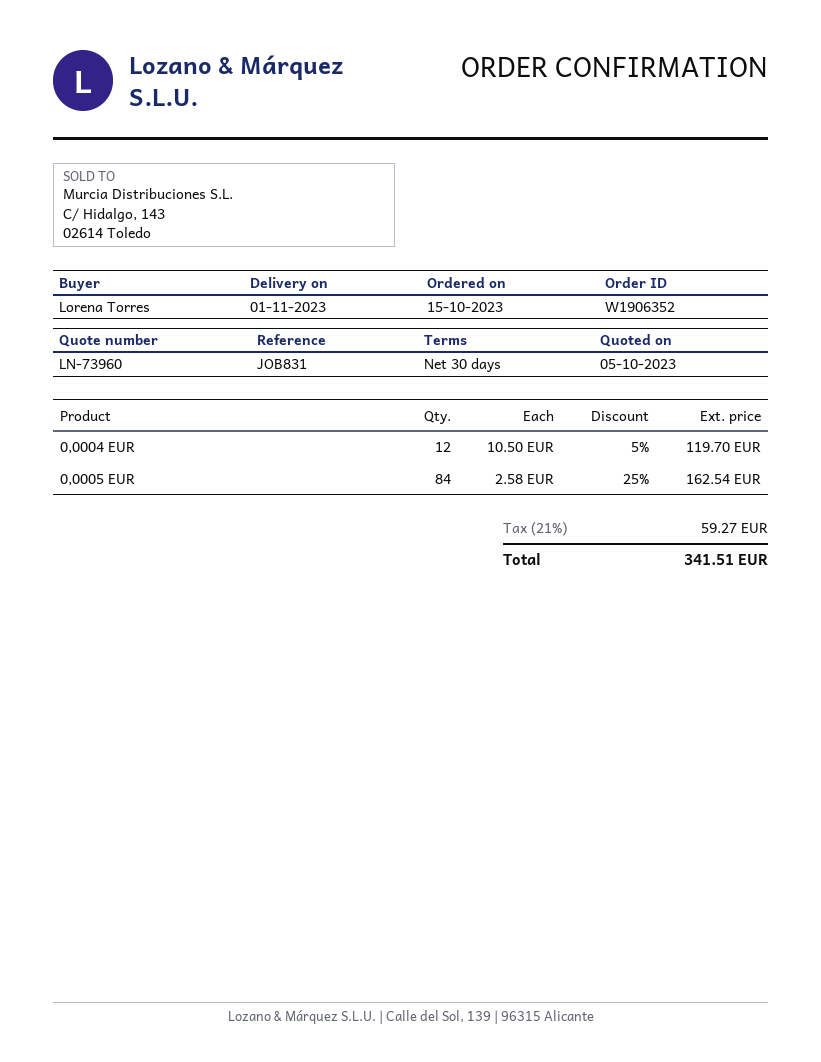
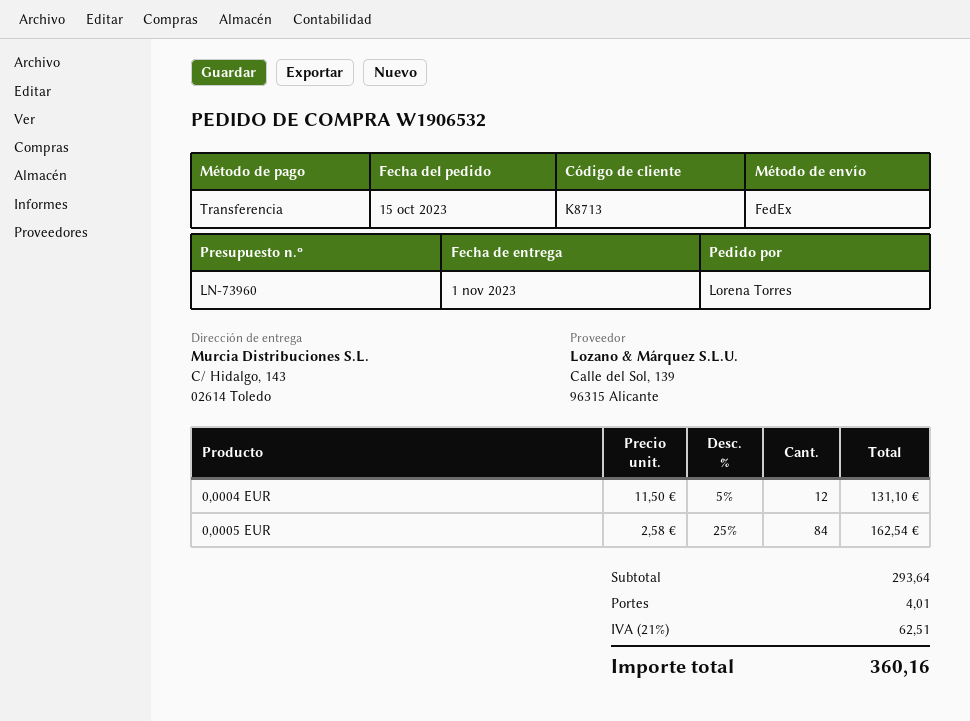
order number: W1906352 -> W1906532
0,0004 EUR: 12 x 10.50 - 5% = 119.70 -> 12 x 11.50 - 5% = 131.10
shipping: none -> 4.01
tax: 21% = 59.27 -> 21% = 62.51
total: 341.51 -> 360.16

